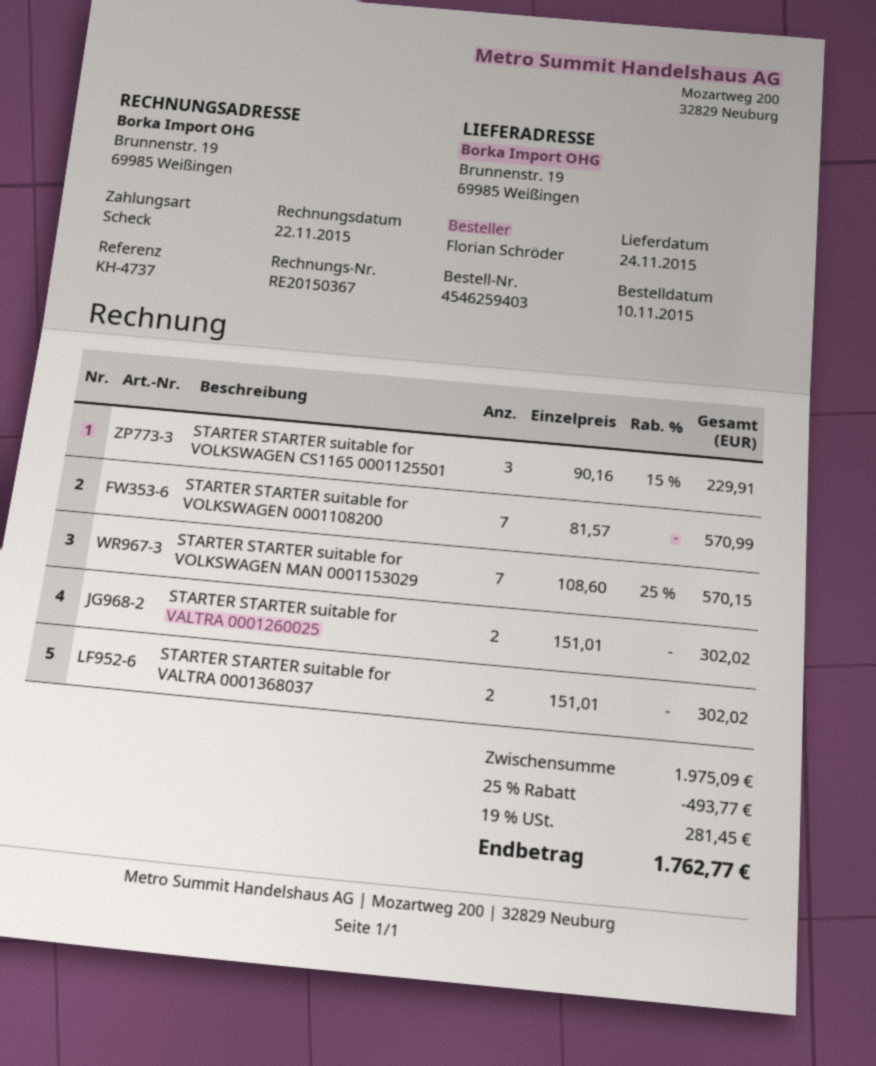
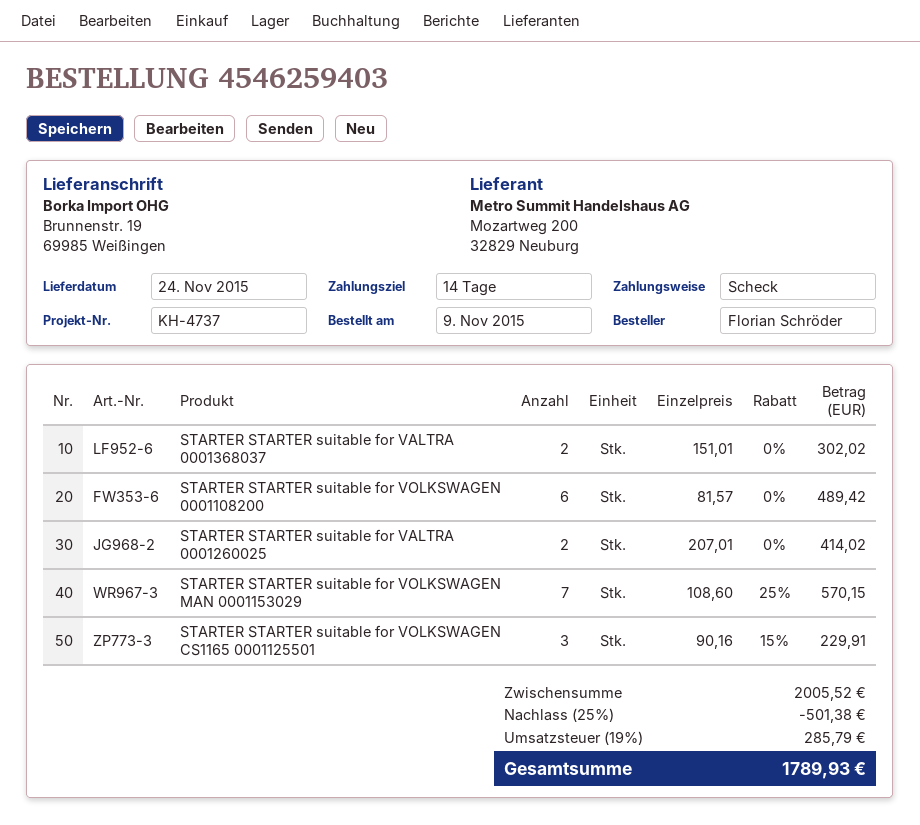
order date: 2015-11-10 -> 2015-11-09
STARTER STARTER suitable for VOLKSWAGEN 0001108200: 7 x 81.57 = 570.99 -> 6 x 81.57 = 489.42
STARTER STARTER suitable for VALTRA 0001260025: 2 x 151.01 = 302.02 -> 2 x 207.01 = 414.02
subtotal: 1975.09 -> 2005.52
discount: 25% = 493.77 -> 25% = 501.38
tax: 19% = 281.45 -> 19% = 285.79
total: 1762.77 -> 1789.93

